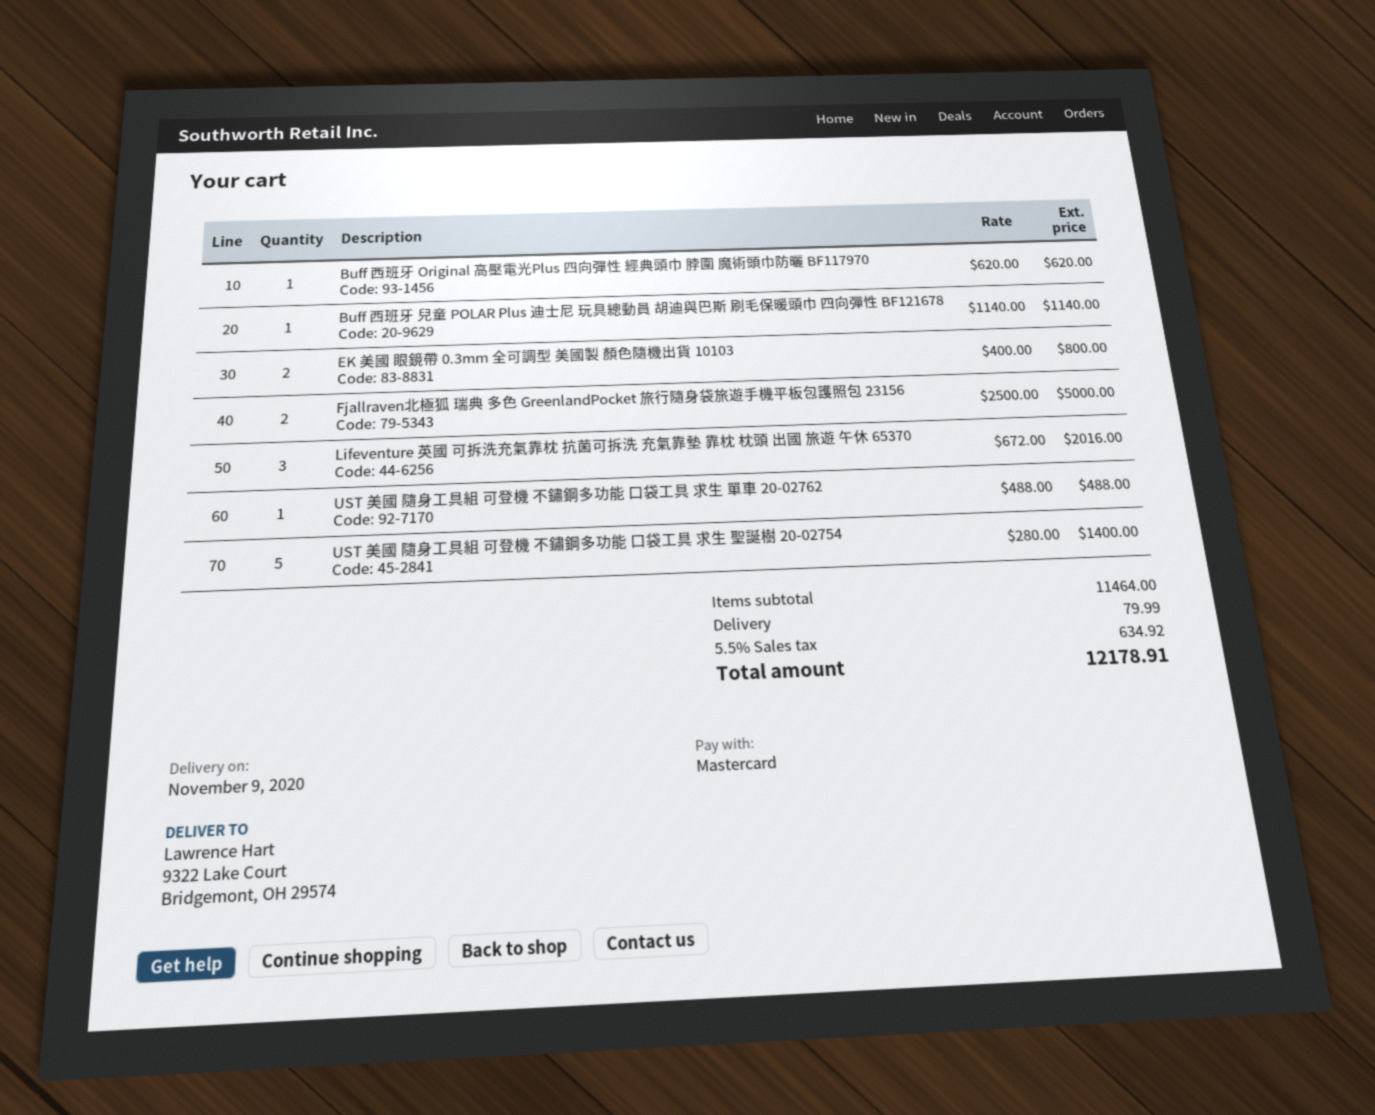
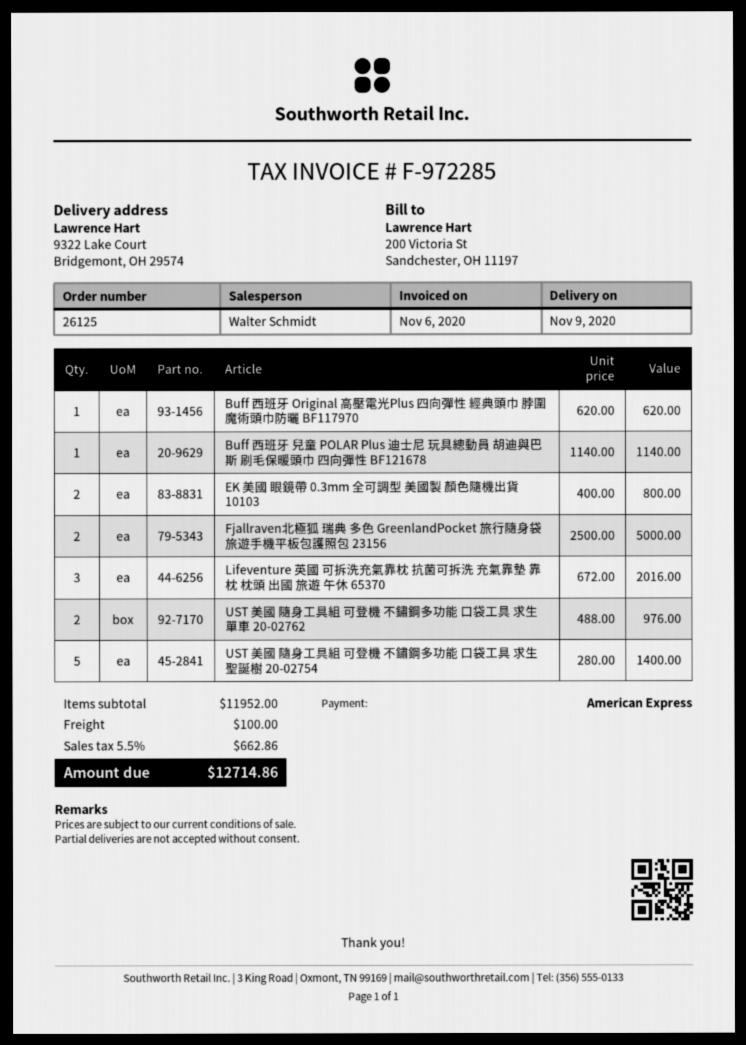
payment method: Mastercard -> American Express
UST 美國 隨身工具組 可登機 不鏽鋼多功能 口袋工具 求生 單車 20-02762: 1 x 488.00 = 488.00 -> 2 x 488.00 = 976.00
subtotal: 11464.00 -> 11952.00
shipping: 79.99 -> 100.00
tax: 5.5% = 634.92 -> 5.5% = 662.86
total: 12178.91 -> 12714.86

